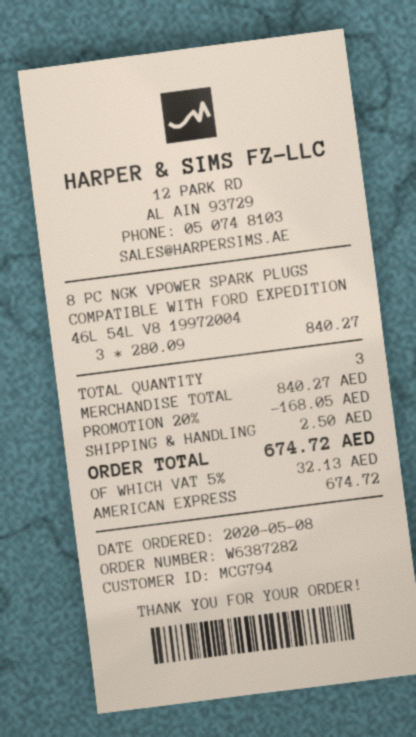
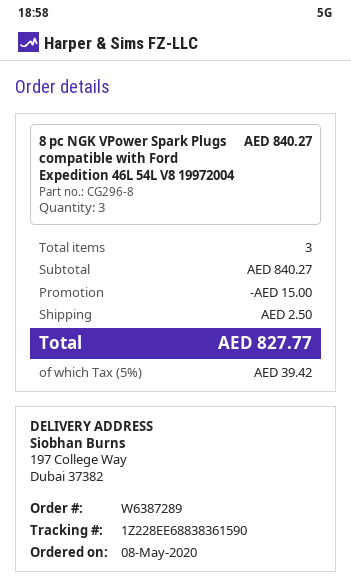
order number: W6387282 -> W6387289
discount: 168.05 -> 15.00
tax: 5% = 32.13 -> 5% = 39.42
total: 674.72 -> 827.77

